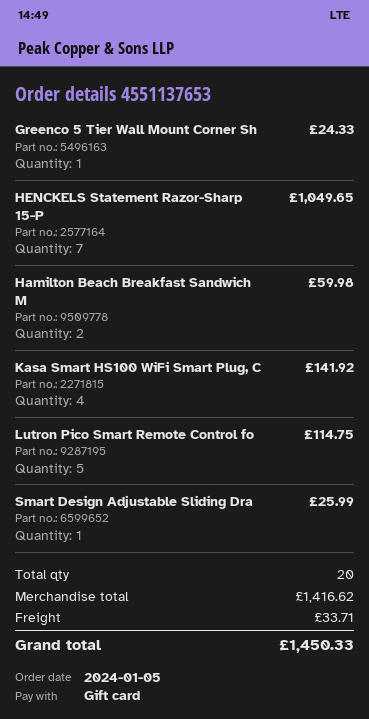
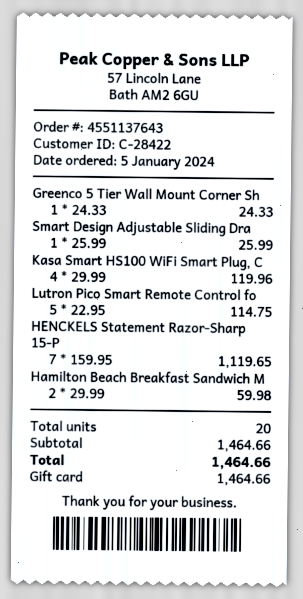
order number: 4551137653 -> 4551137643
HENCKELS Statement Razor-Sharp 15-P: 7 for 1049.65 -> 7 for 1119.65
Kasa Smart HS100 WiFi Smart Plug, C: 4 for 141.92 -> 4 for 119.96
subtotal: 1416.62 -> 1464.66
shipping: 33.71 -> none
total: 1450.33 -> 1464.66

